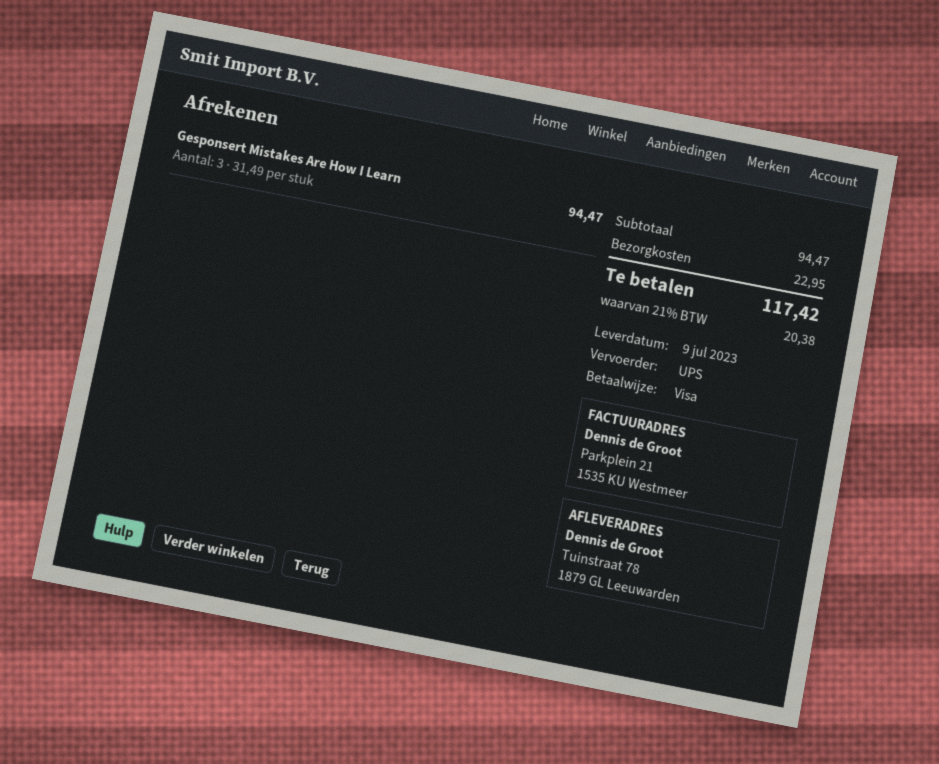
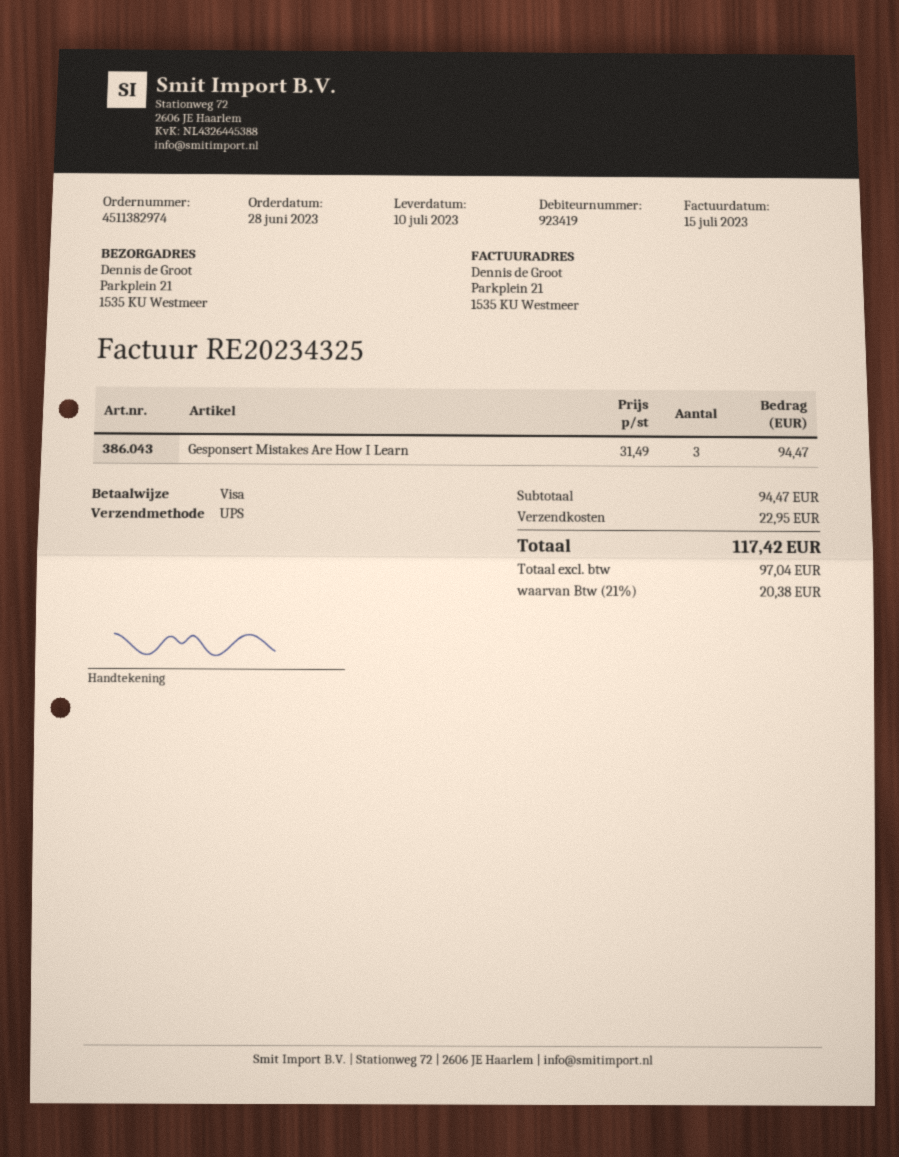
delivery date: 2023-07-09 -> 2023-07-10
ship to: Tuinstraat 78, 1879 GL Leeuwarden -> Parkplein 21, 1535 KU Westmeer

